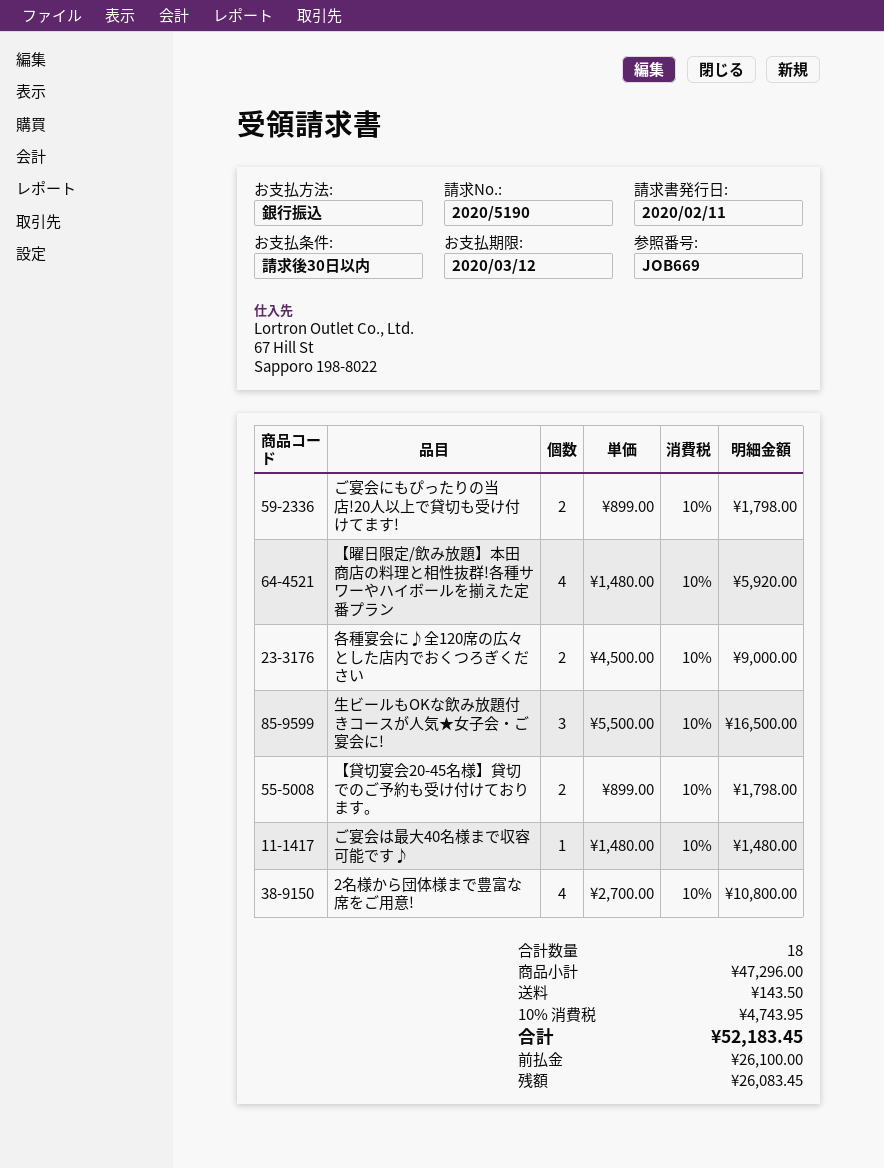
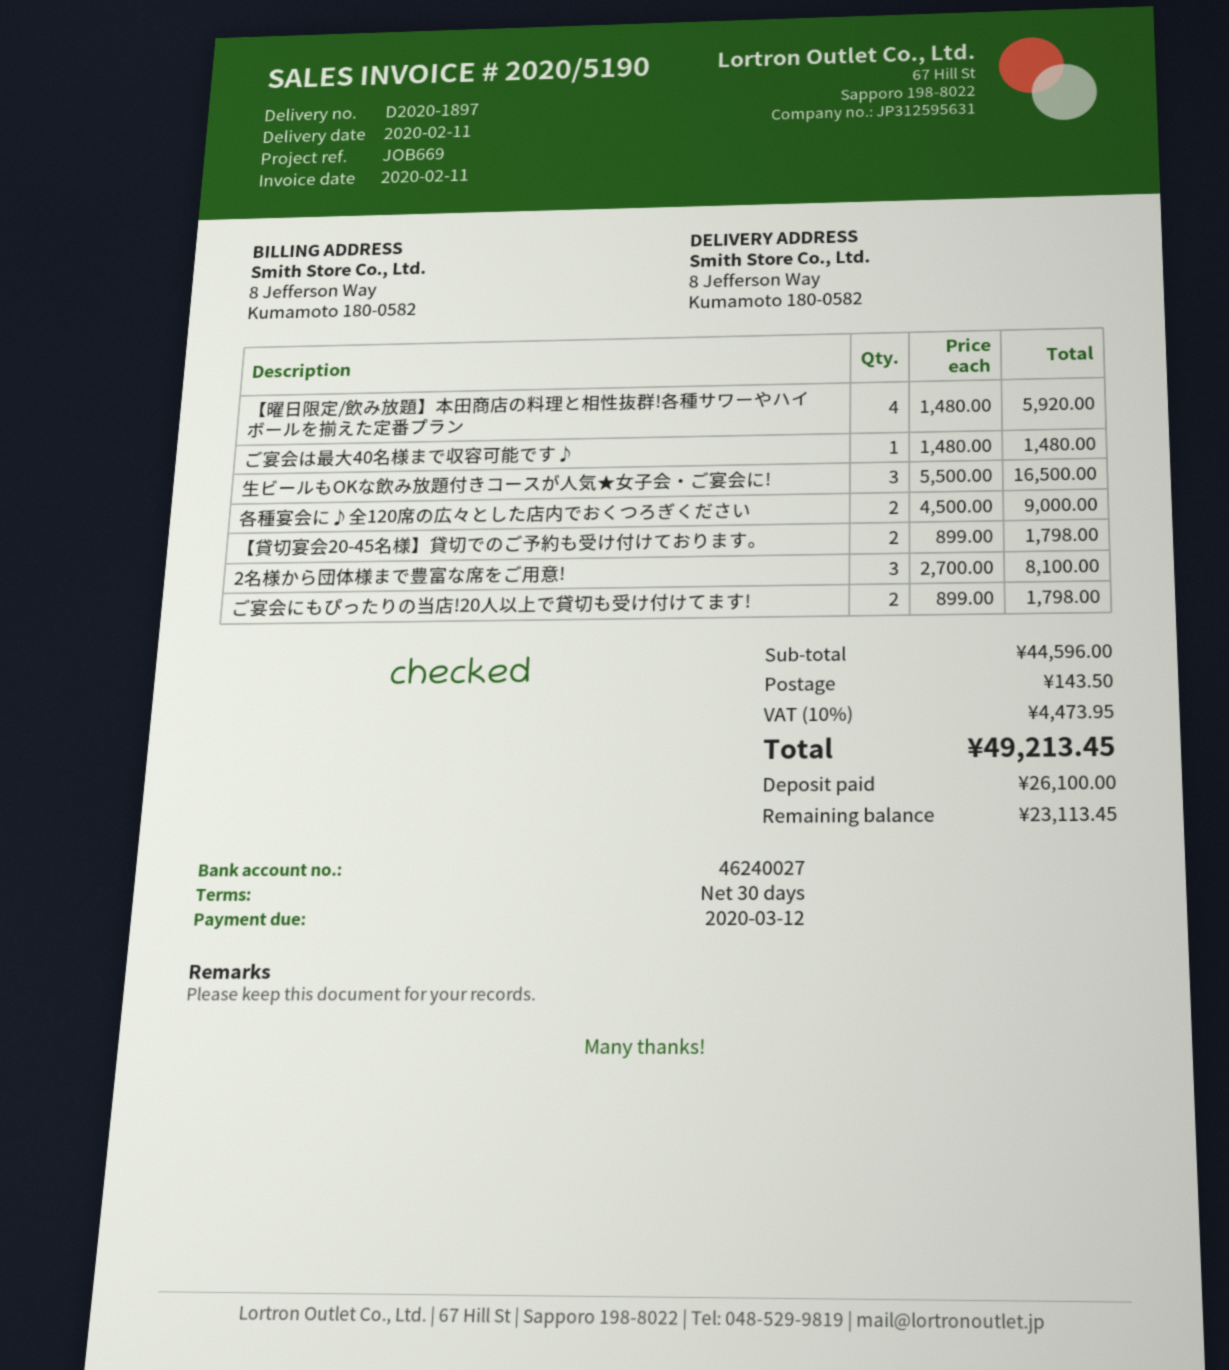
2名様から団体様まで豊富な席をご用意!: 4 x 2700.00 = 10800.00 -> 3 x 2700.00 = 8100.00
subtotal: 47296.00 -> 44596.00
tax: 10% = 4743.95 -> 10% = 4473.95
total: 52183.45 -> 49213.45
balance: 26083.45 -> 23113.45

